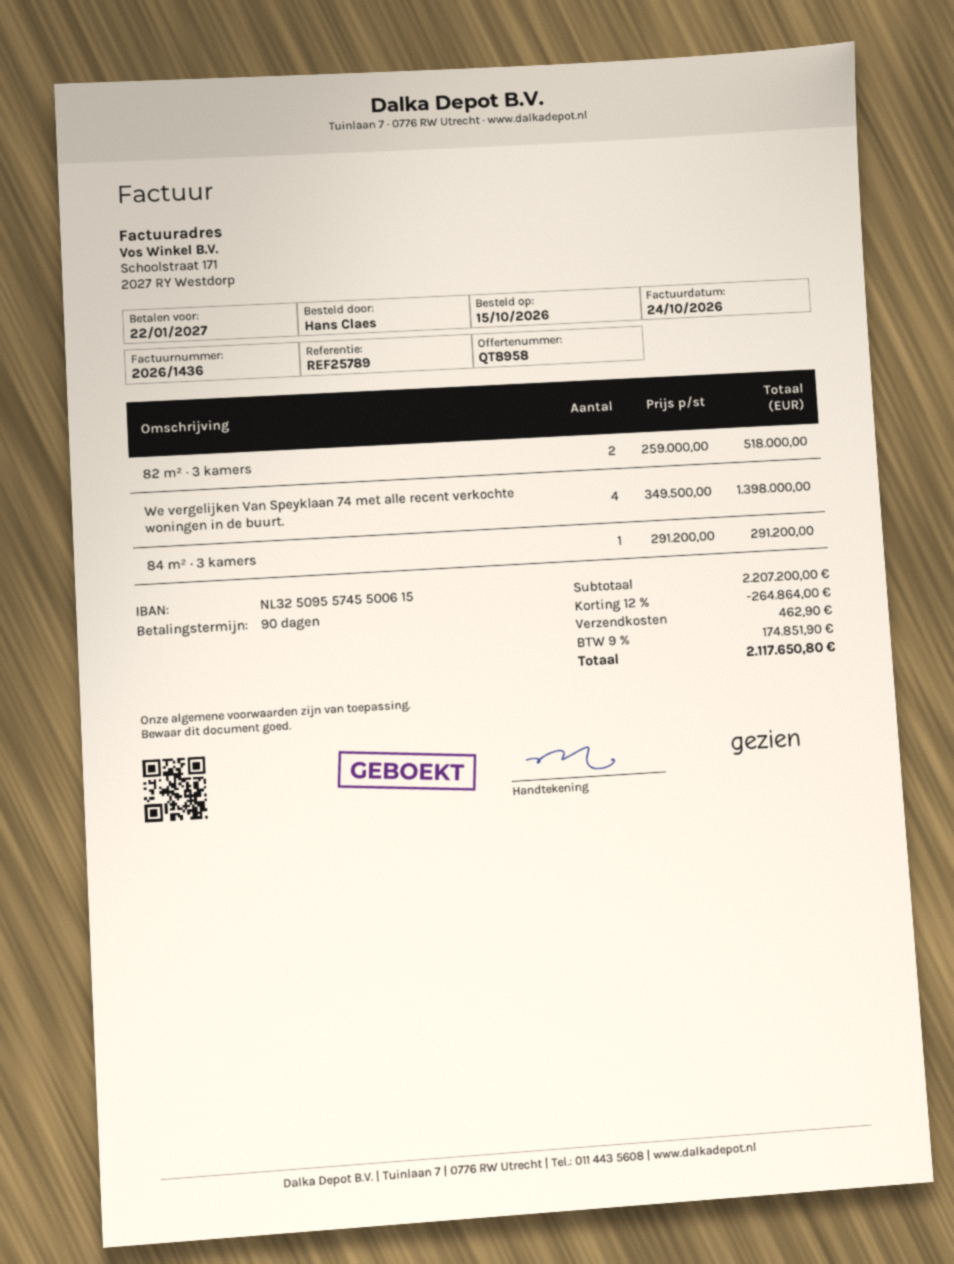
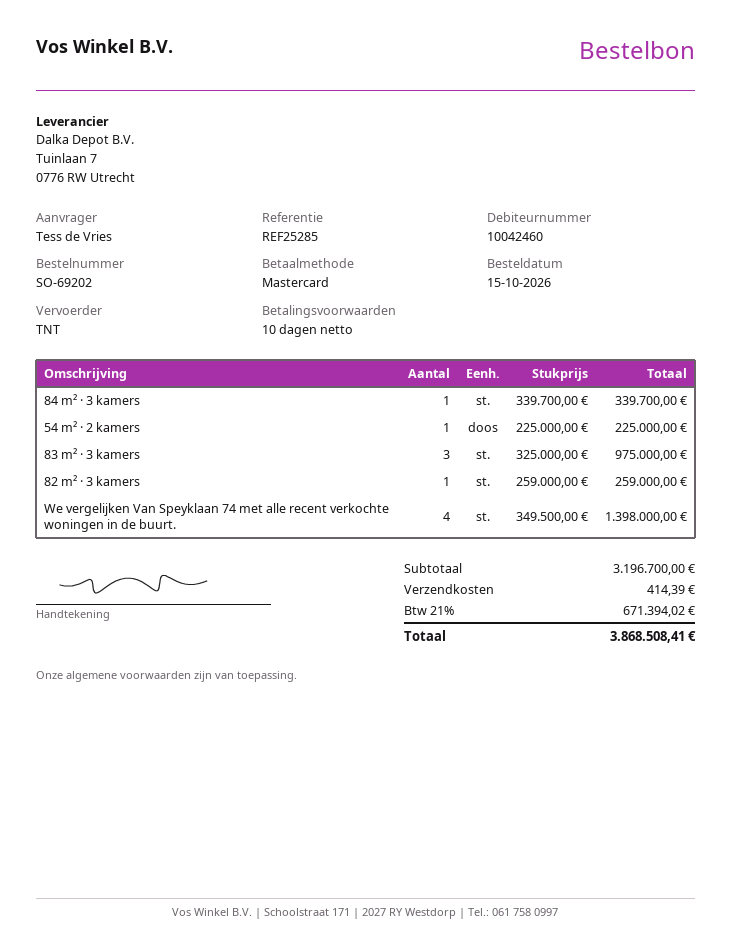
payment terms: 90 days -> 10 days
reference: REF25789 -> REF25285
ordered by: Hans Claes -> Tess de Vries
82 m² · 3 kamers: 2 x 259000.00 = 518000.00 -> 1 x 259000.00 = 259000.00
84 m² · 3 kamers: 1 x 291200.00 = 291200.00 -> 1 x 339700.00 = 339700.00
54 m² · 2 kamers: none -> 1 x 225000.00 = 225000.00
83 m² · 3 kamers: none -> 3 x 325000.00 = 975000.00
subtotal: 2207200.00 -> 3196700.00
discount: 12% = 264864.00 -> none
shipping: 462.90 -> 414.39
tax: 9% = 174851.90 -> 21% = 671394.02
total: 2117650.80 -> 3868508.41

